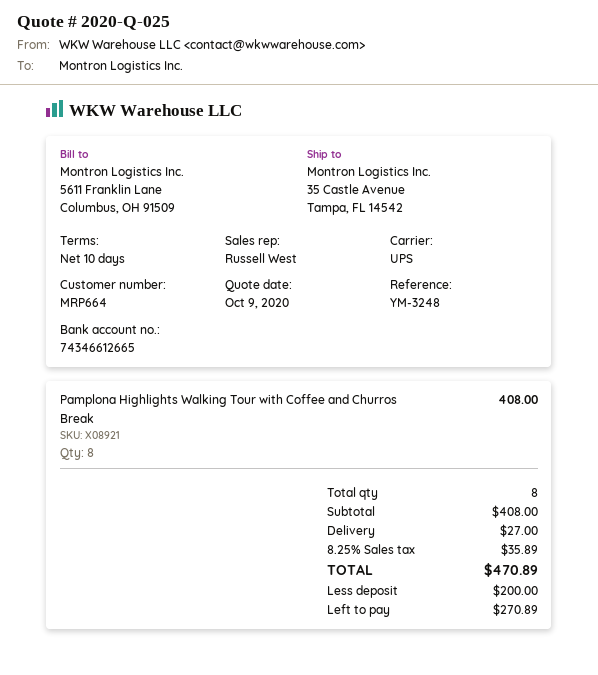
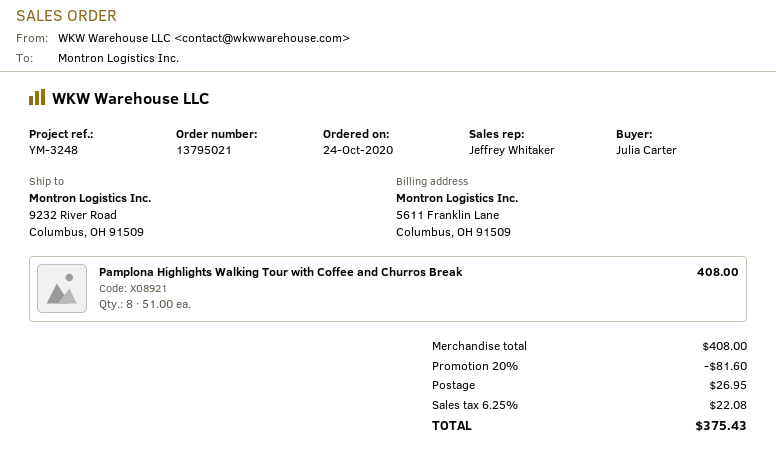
sales rep: Russell West -> Jeffrey Whitaker
ship to: 35 Castle Avenue, Tampa, FL 14542 -> 9232 River Road, Columbus, OH 91509
discount: none -> 20% = 81.60
shipping: 27.00 -> 26.95
tax: 8.25% = 35.89 -> 6.25% = 22.08
total: 470.89 -> 375.43

